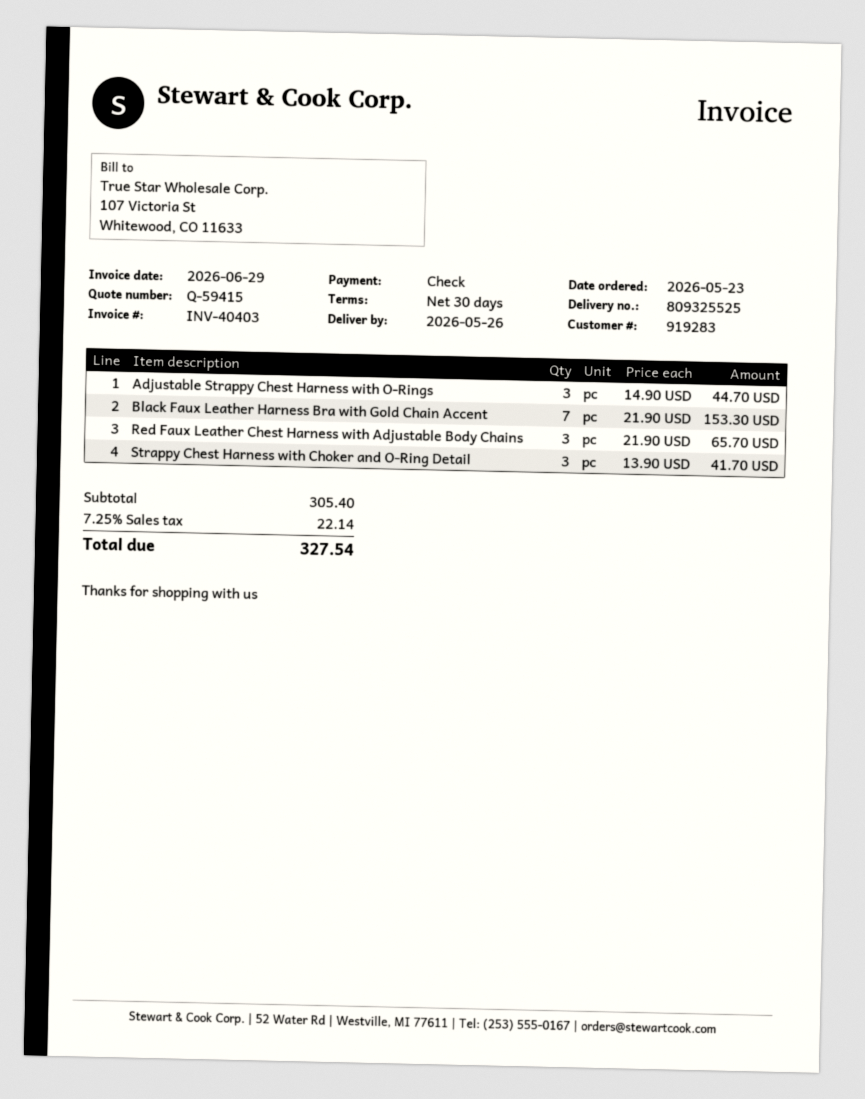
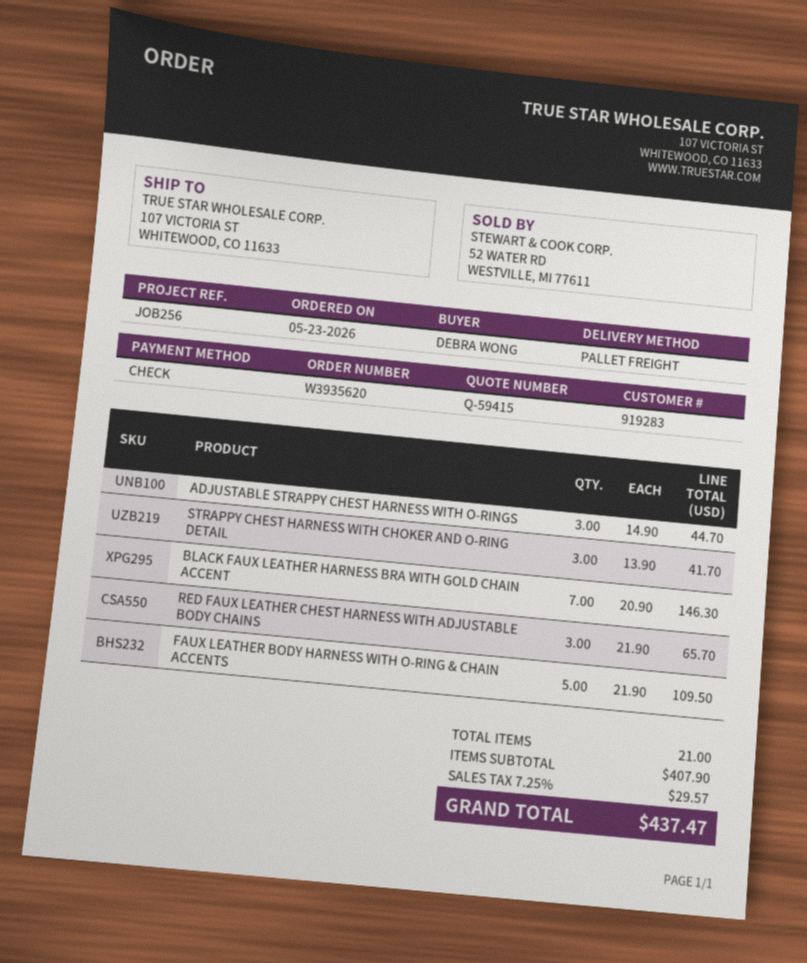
Black Faux Leather Harness Bra with Gold Chain Accent: 7 x 21.90 = 153.30 -> 7 x 20.90 = 146.30
FAUX LEATHER BODY HARNESS WITH O-RING & CHAIN ACCENTS: none -> 5 x 21.90 = 109.50
subtotal: 305.40 -> 407.90
tax: 7.25% = 22.14 -> 7.25% = 29.57
total: 327.54 -> 437.47

